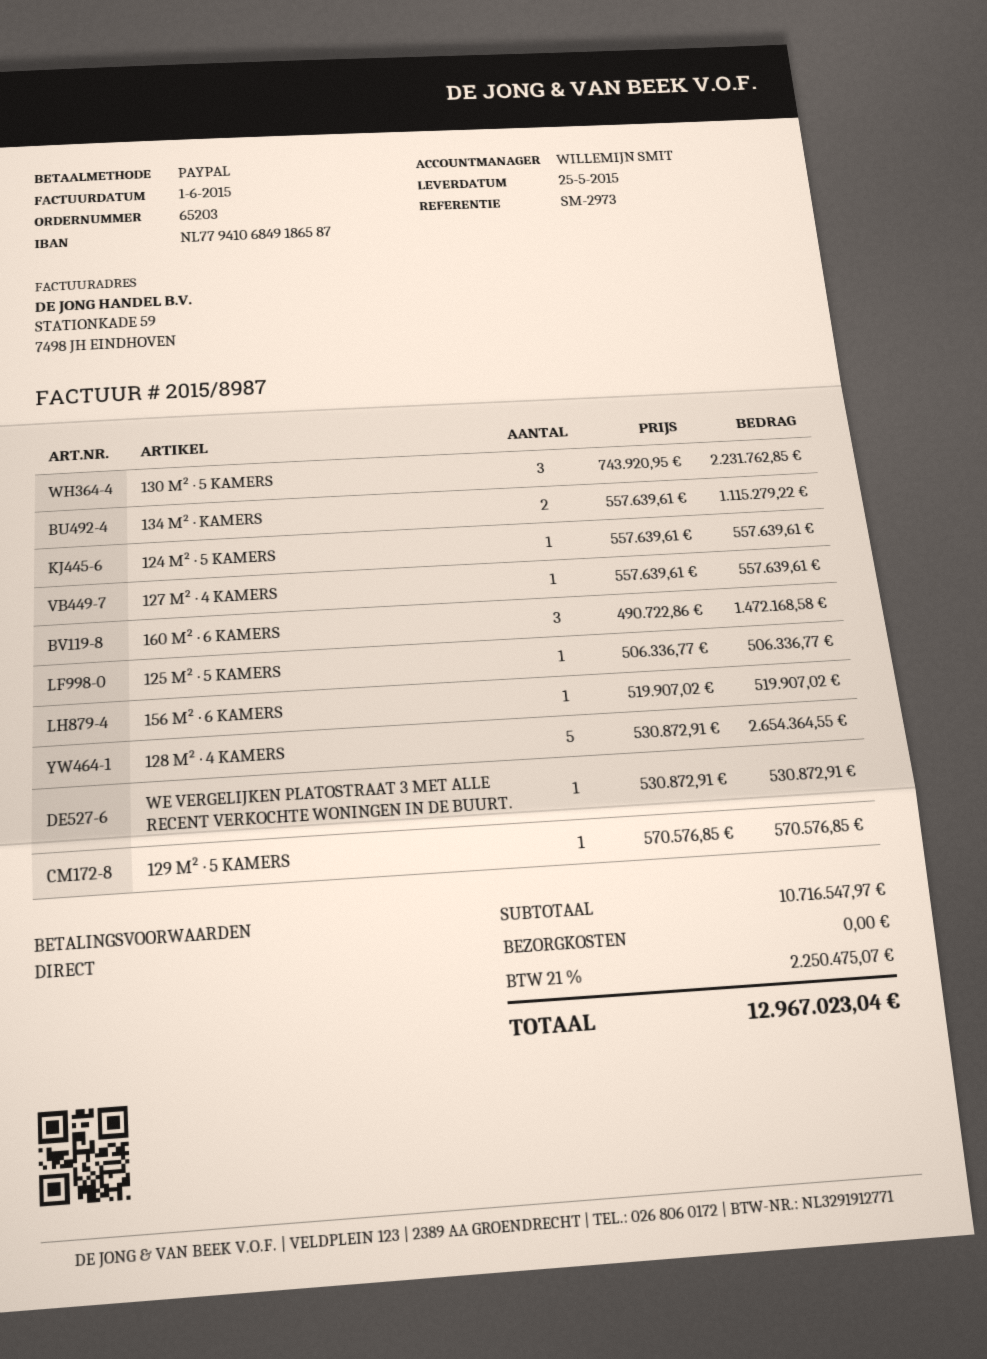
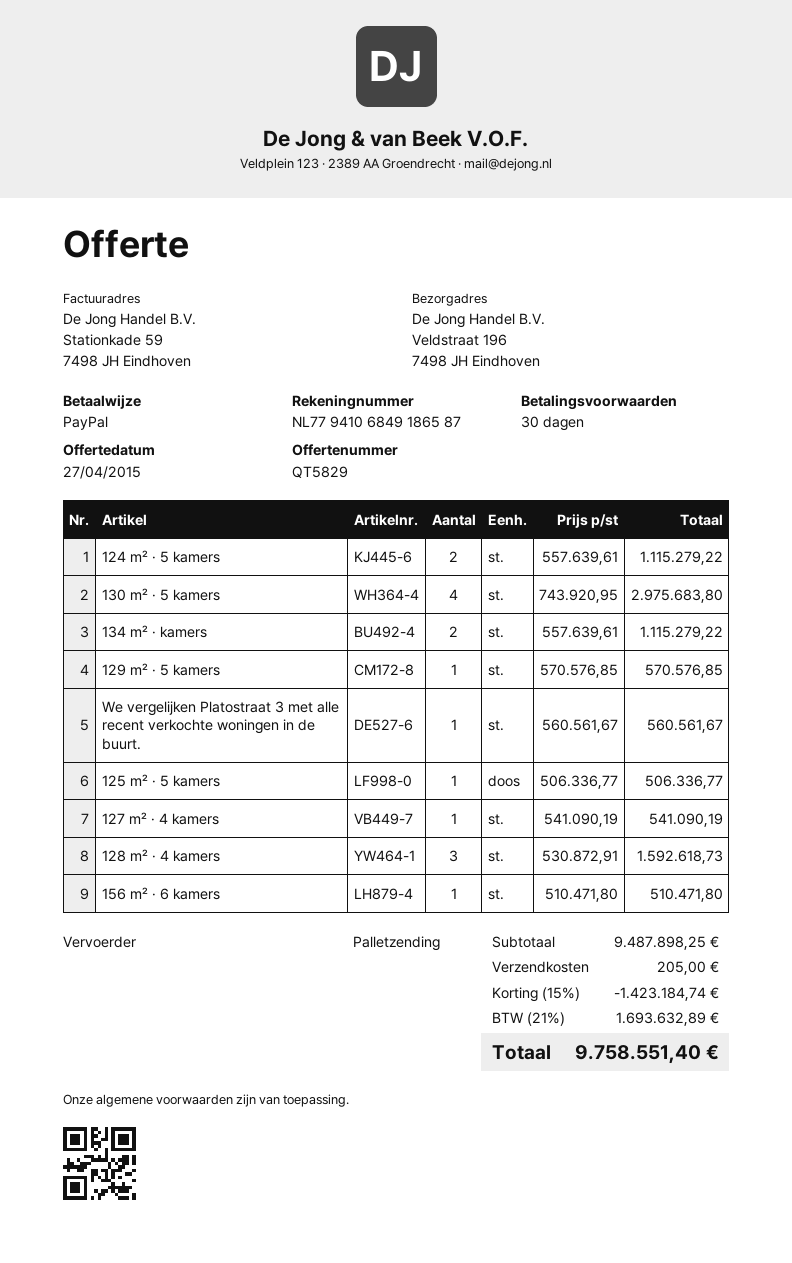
payment terms: on receipt -> 30 days
130 M² · 5 KAMERS: 3 x 743920.95 = 2231762.85 -> 4 x 743920.95 = 2975683.80
124 M² · 5 KAMERS: 1 x 557639.61 = 557639.61 -> 2 x 557639.61 = 1115279.22
127 M² · 4 KAMERS: 1 x 557639.61 = 557639.61 -> 1 x 541090.19 = 541090.19
160 M² · 6 KAMERS: 3 x 490722.86 = 1472168.58 -> none
156 M² · 6 KAMERS: 1 x 519907.02 = 519907.02 -> 1 x 510471.80 = 510471.80
128 M² · 4 KAMERS: 5 x 530872.91 = 2654364.55 -> 3 x 530872.91 = 1592618.73
WE VERGELIJKEN PLATOSTRAAT 3 MET ALLE RECENT VERKOCHTE WONINGEN IN DE BUURT.: 1 x 530872.91 = 530872.91 -> 1 x 560561.67 = 560561.67
subtotal: 10716547.97 -> 9487898.25
discount: none -> 15% = 1423184.74
shipping: 0.00 -> 205.00
tax: 21% = 2250475.07 -> 21% = 1693632.89
total: 12967023.04 -> 9758551.40

